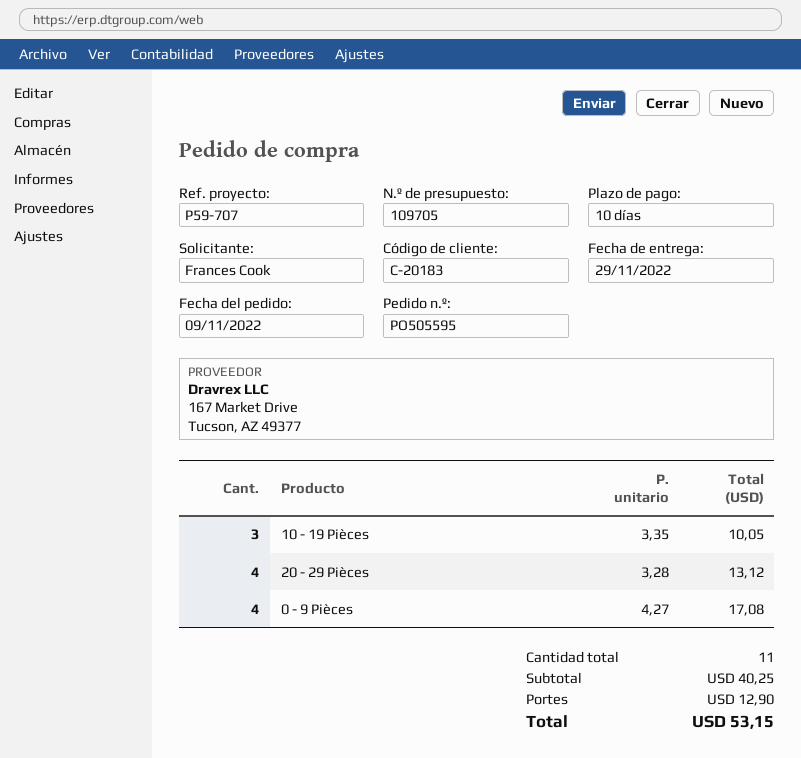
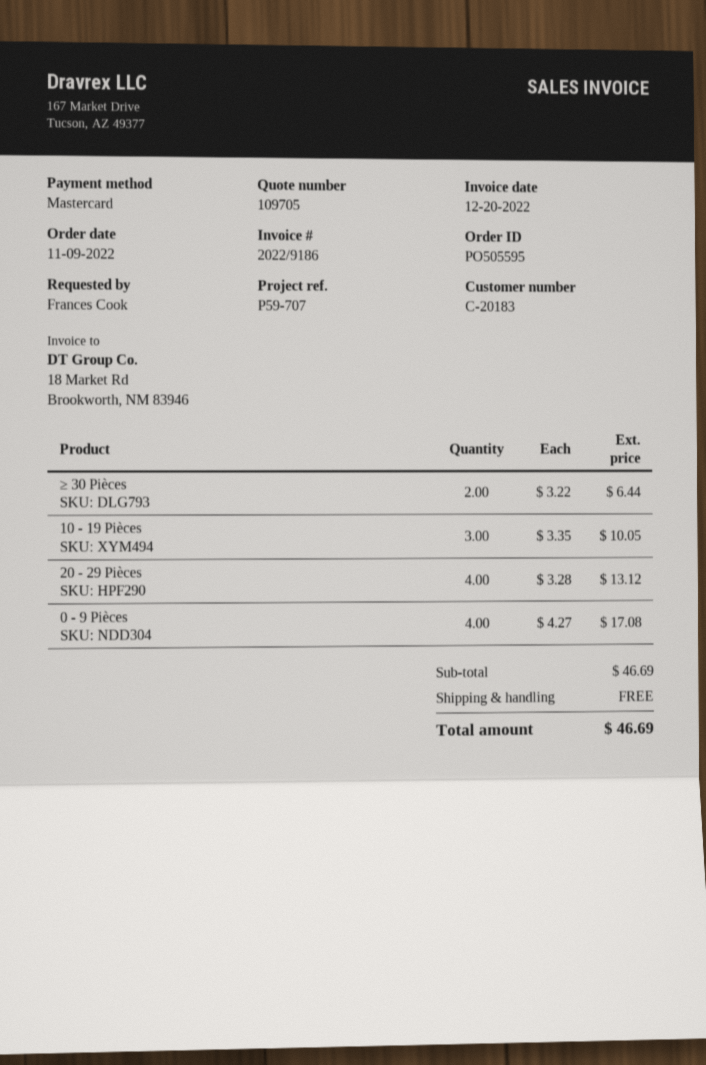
≥ 30 Pièces: none -> 2 x 3.22 = 6.44
subtotal: 40.25 -> 46.69
shipping: 12.90 -> 0.00
total: 53.15 -> 46.69

